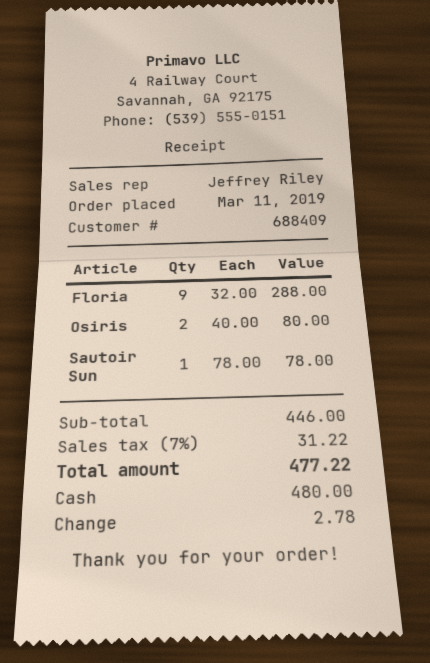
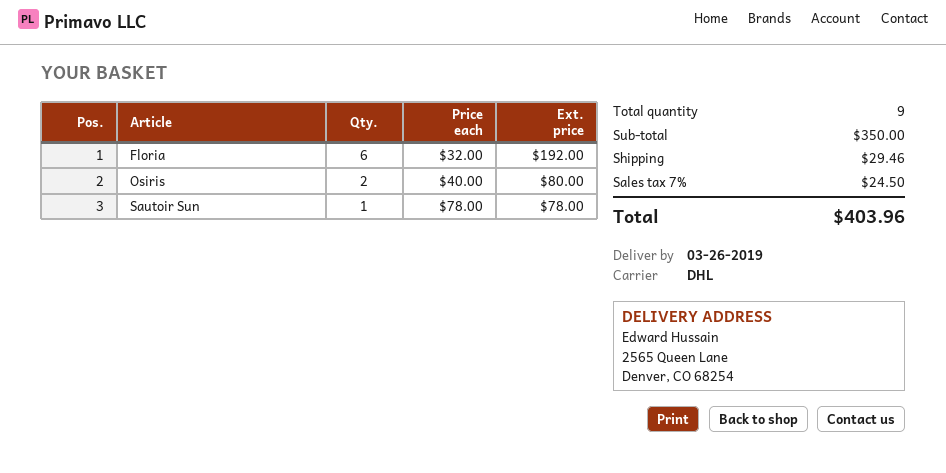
Floria: 9 x 32.00 = 288.00 -> 6 x 32.00 = 192.00
subtotal: 446.00 -> 350.00
shipping: none -> 29.46
tax: 7% = 31.22 -> 7% = 24.50
total: 477.22 -> 403.96

